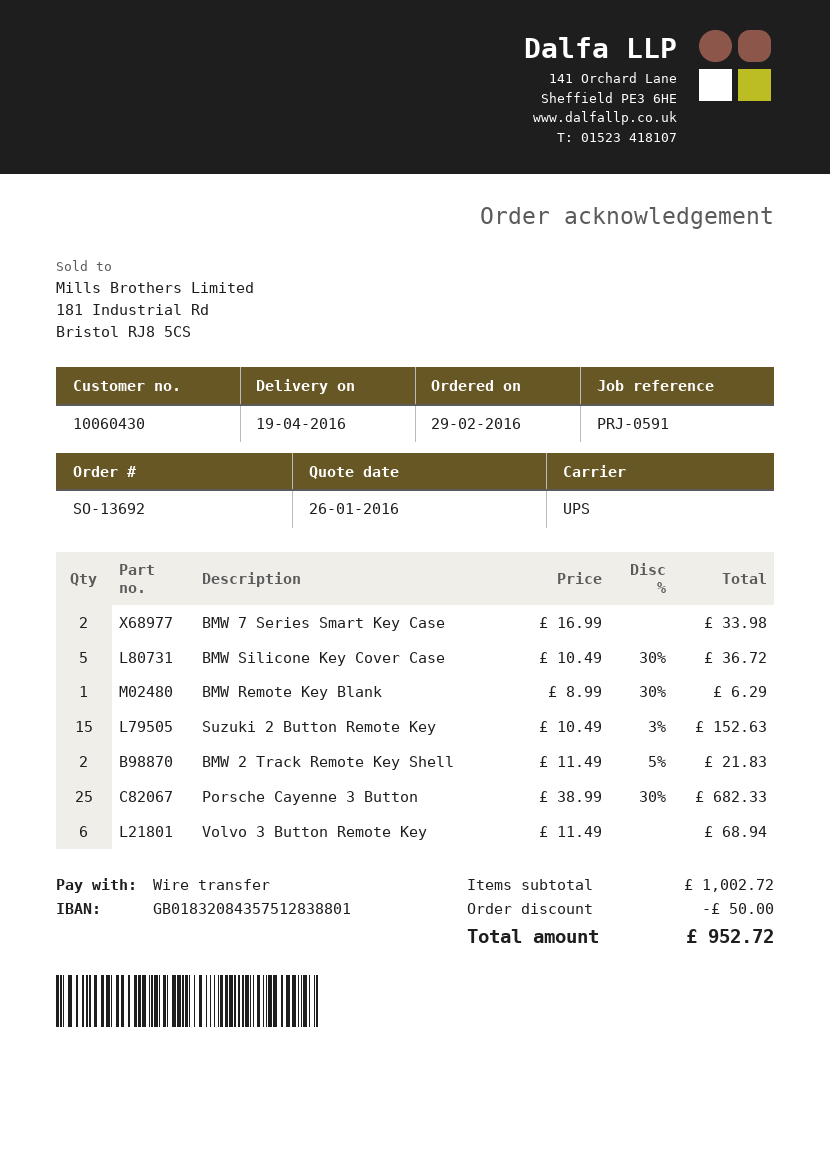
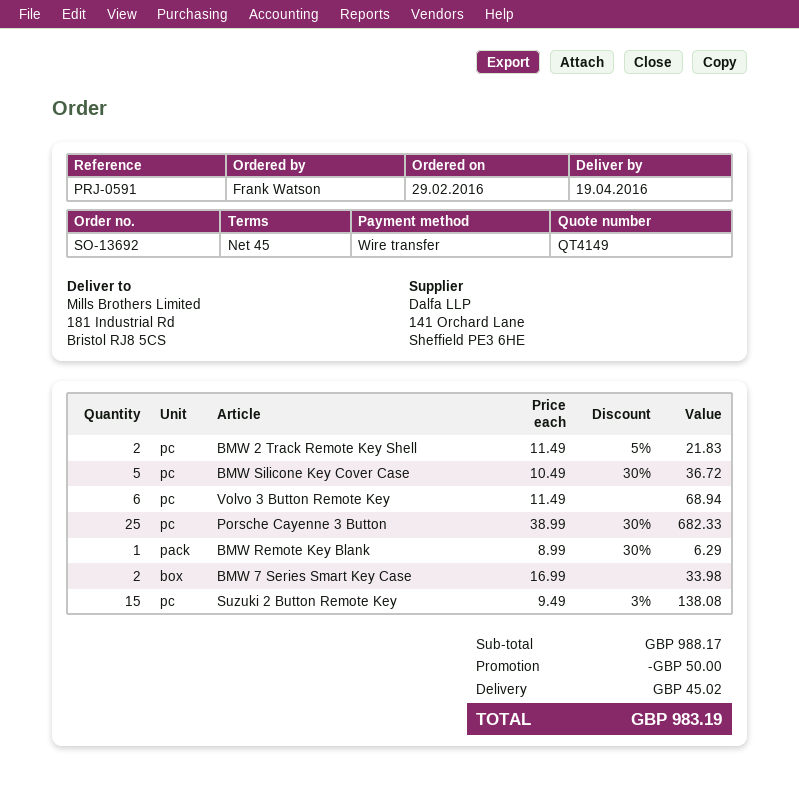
Suzuki 2 Button Remote Key: 15 x 10.49 - 3% = 152.63 -> 15 x 9.49 - 3% = 138.08
subtotal: 1002.72 -> 988.17
shipping: none -> 45.02
total: 952.72 -> 983.19

